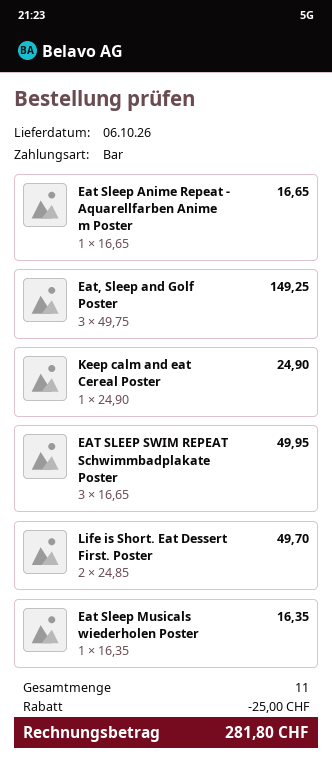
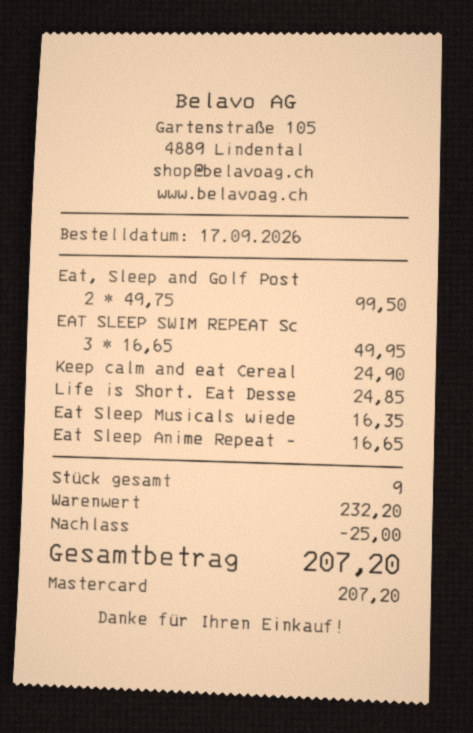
payment method: cash -> Mastercard
Eat, Sleep and Golf Poster: 3 x 49.75 = 149.25 -> 2 x 49.75 = 99.50
Life is Short. Eat Dessert First. Poster: 2 x 24.85 = 49.70 -> 1 x 24.85 = 24.85
total quantity: 11 -> 9
total: 281.80 -> 207.20

